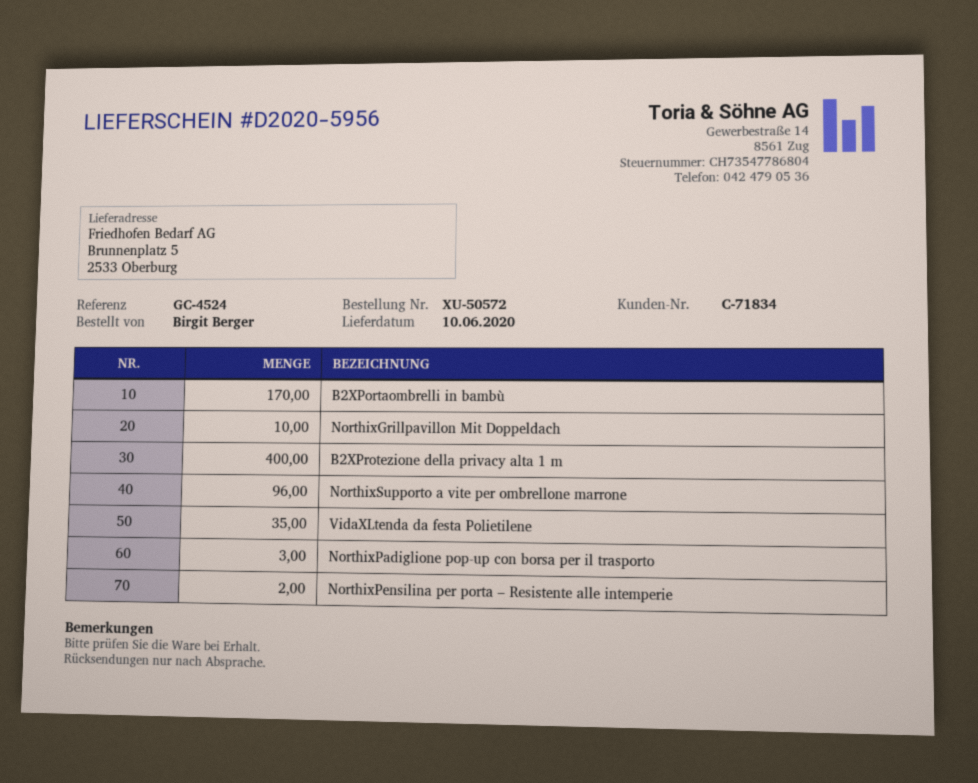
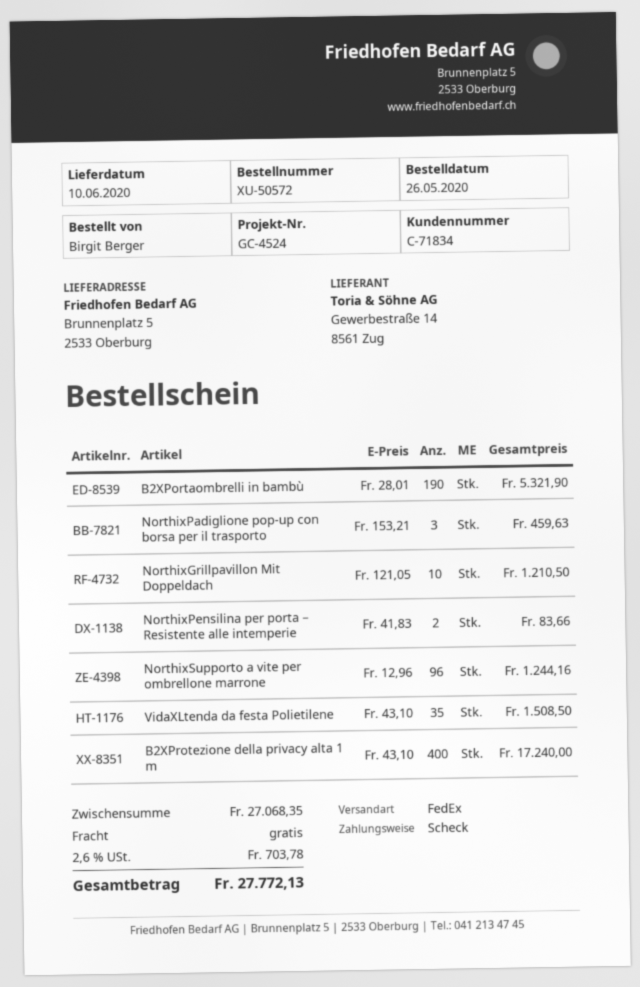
B2XPortaombrelli in bambù: 170 -> 190

